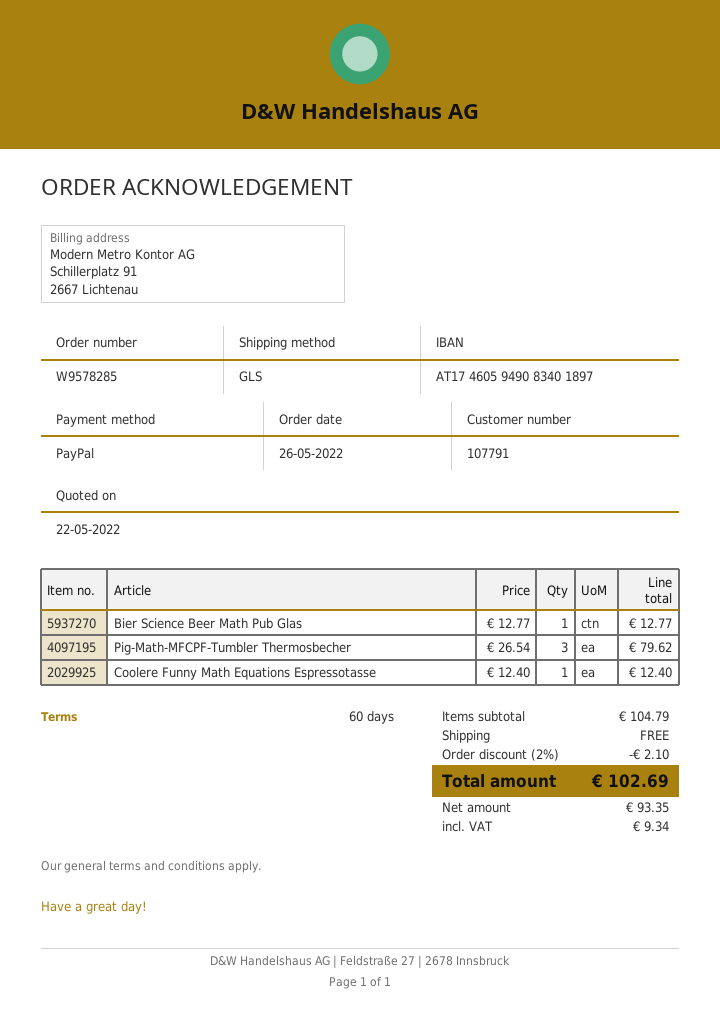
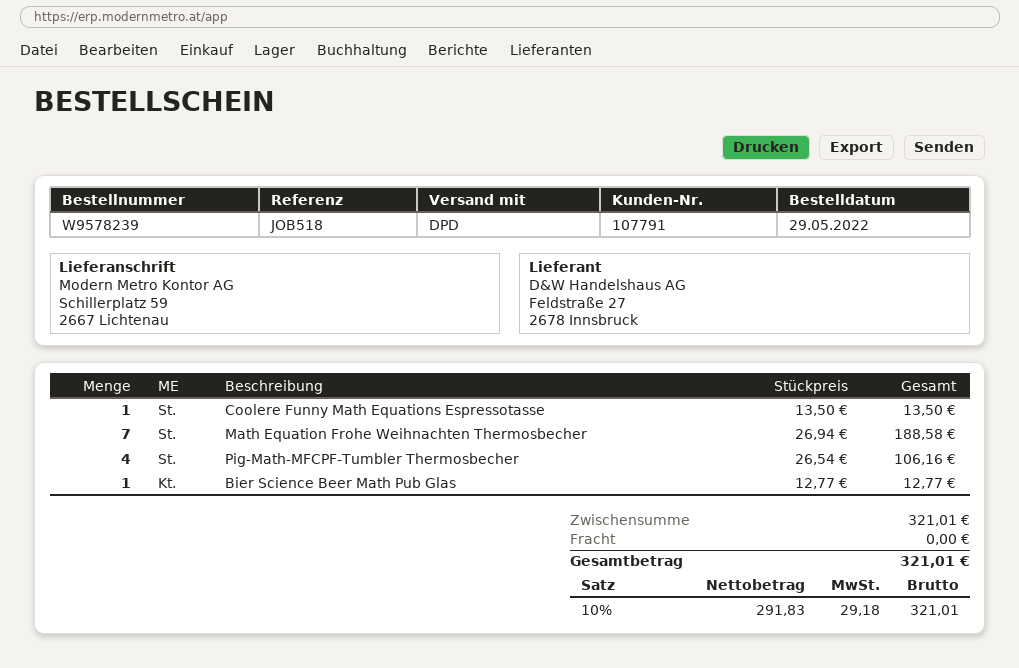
order number: W9578285 -> W9578239
order date: 2022-05-26 -> 2022-05-29
shipping method: GLS -> DPD
Pig-Math-MFCPF-Tumbler Thermosbecher: 3 x 26.54 = 79.62 -> 4 x 26.54 = 106.16
Coolere Funny Math Equations Espressotasse: 1 x 12.40 = 12.40 -> 1 x 13.50 = 13.50
Math Equation Frohe Weihnachten Thermosbecher: none -> 7 x 26.94 = 188.58
subtotal: 104.79 -> 321.01
discount: 2% = 2.10 -> none
net: 93.35 -> 291.83
tax: 9.34 -> 29.18
total: 102.69 -> 321.01

